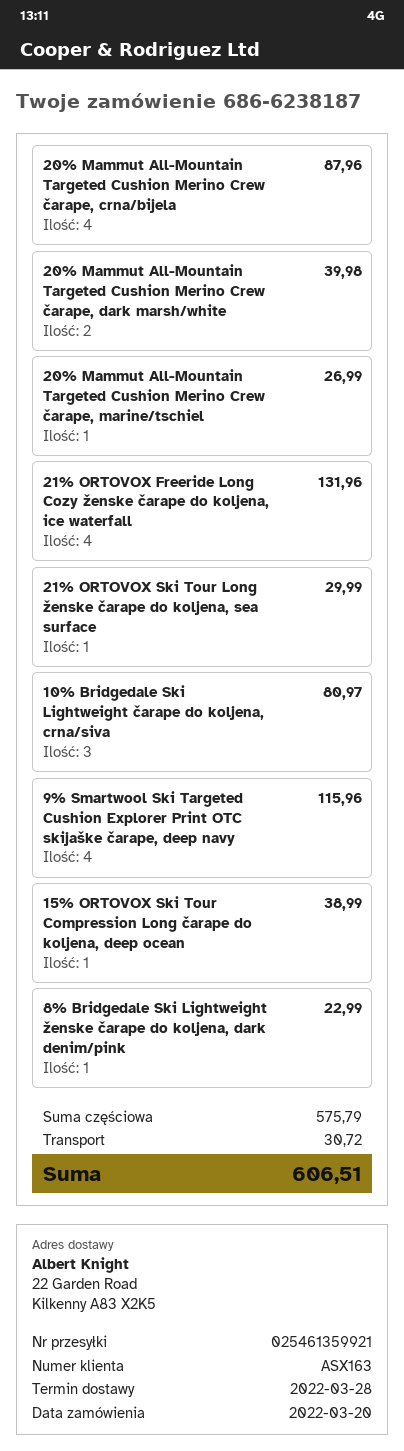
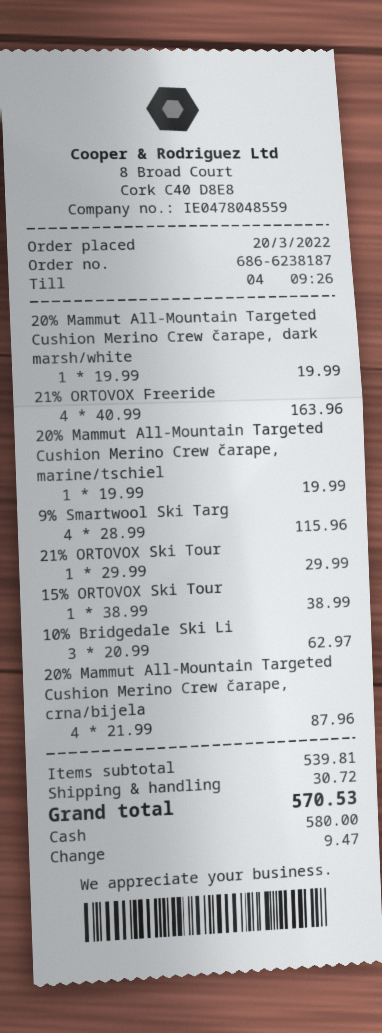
20% Mammut All-Mountain Targeted Cushion Merino Crew čarape, dark marsh/white: 2 for 39.98 -> 1 for 19.99
20% Mammut All-Mountain Targeted Cushion Merino Crew čarape, marine/tschiel: 1 for 26.99 -> 1 for 19.99
21% ORTOVOX Freeride Long Cozy ženske čarape do koljena, ice waterfall: 4 for 131.96 -> 4 for 163.96
10% Bridgedale Ski Lightweight čarape do koljena, crna/siva: 3 for 80.97 -> 3 for 62.97
8% Bridgedale Ski Lightweight ženske čarape do koljena, dark denim/pink: 1 for 22.99 -> none
subtotal: 575.79 -> 539.81
total: 606.51 -> 570.53

